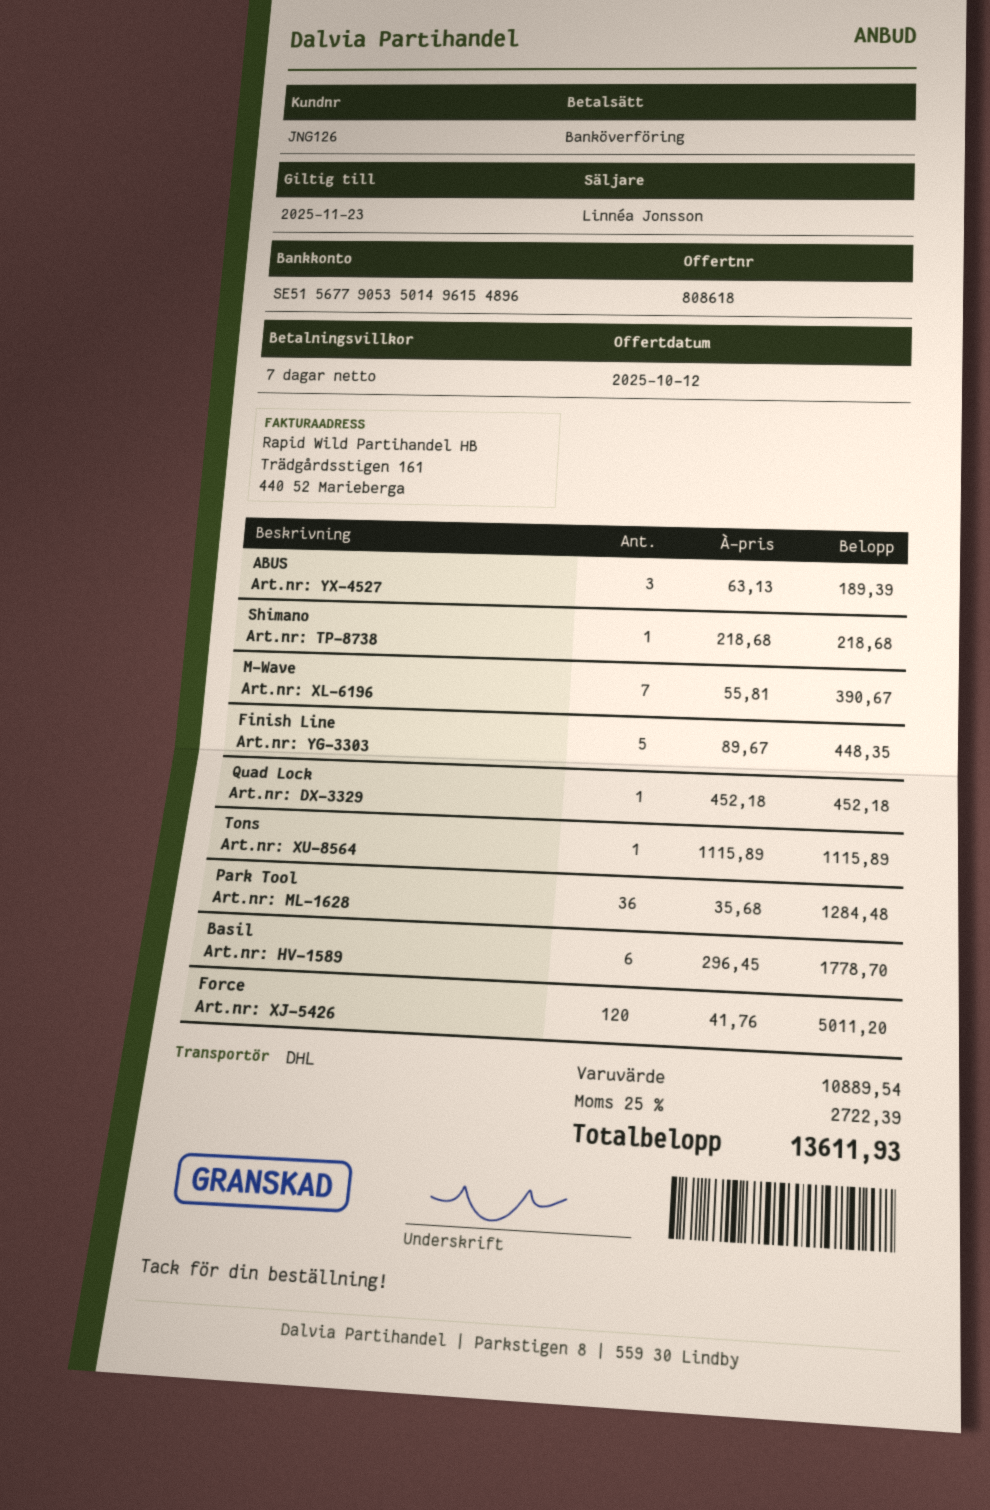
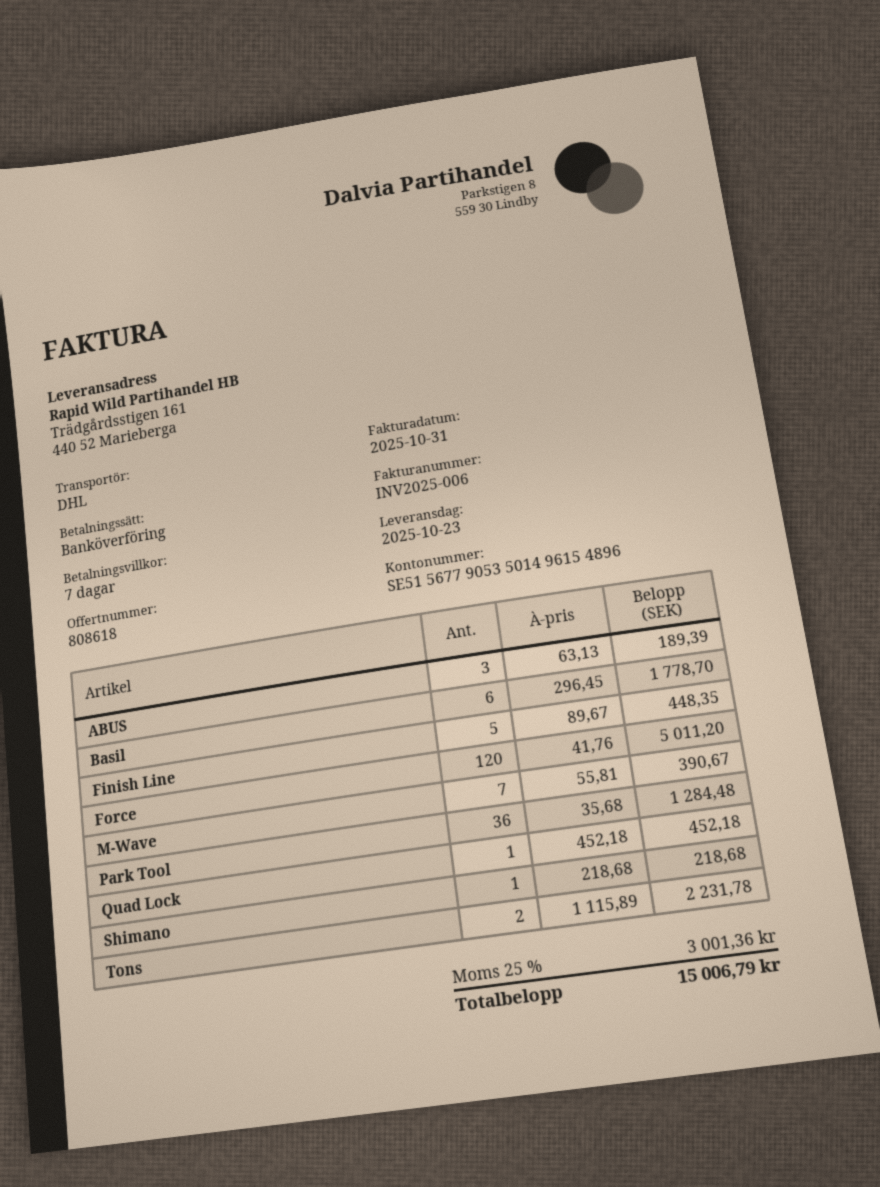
Tons: 1 x 1115.89 = 1115.89 -> 2 x 1115.89 = 2231.78
tax: 25% = 2722.39 -> 25% = 3001.36
total: 13611.93 -> 15006.79

